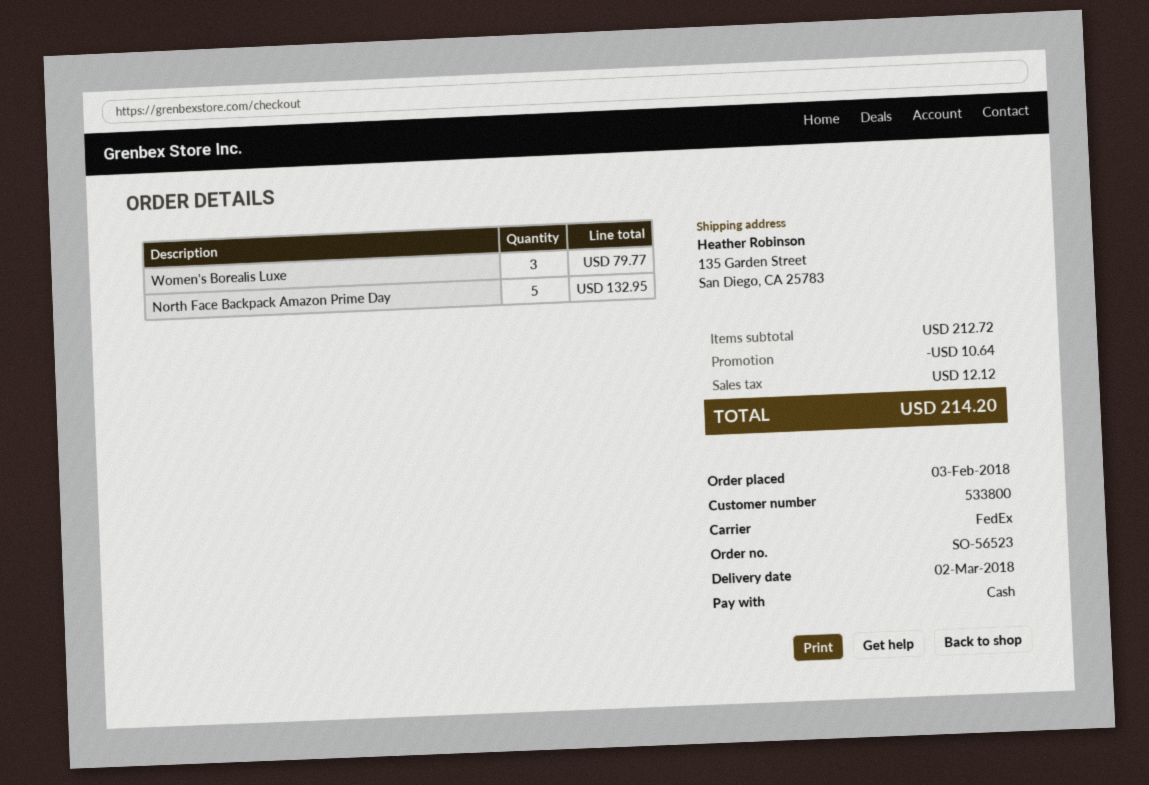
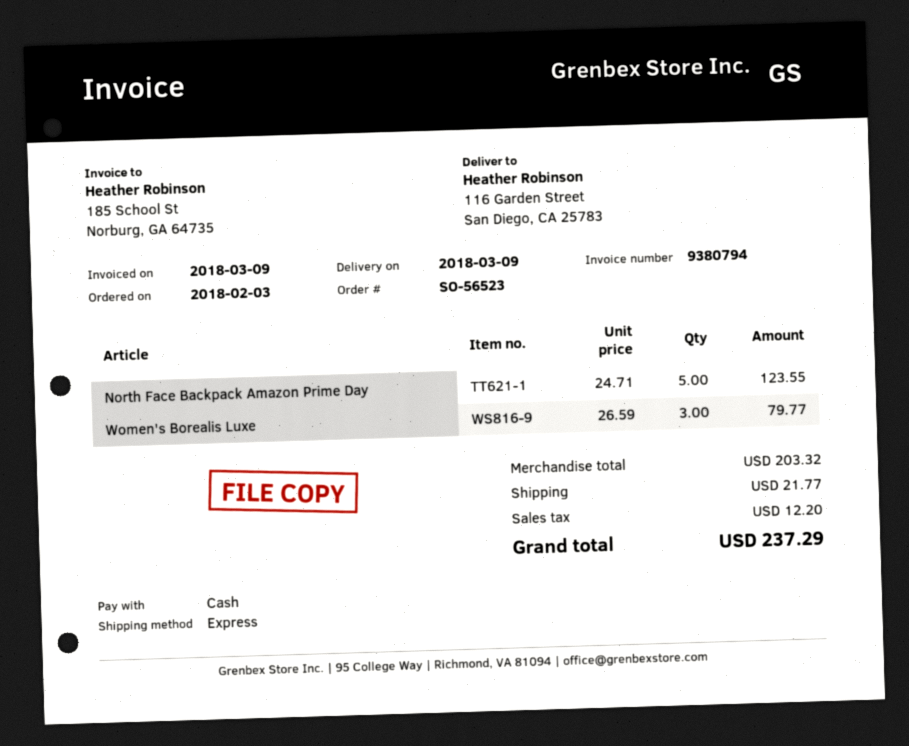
delivery date: 2018-03-02 -> 2018-03-09
shipping method: FedEx -> express
ship to: 135 Garden Street, San Diego, CA 25783 -> 116 Garden Street, San Diego, CA 25783
North Face Backpack Amazon Prime Day: 5 for 132.95 -> 5 for 123.55
subtotal: 212.72 -> 203.32
discount: 10.64 -> none
shipping: none -> 21.77
tax: 12.12 -> 12.20
total: 214.20 -> 237.29

